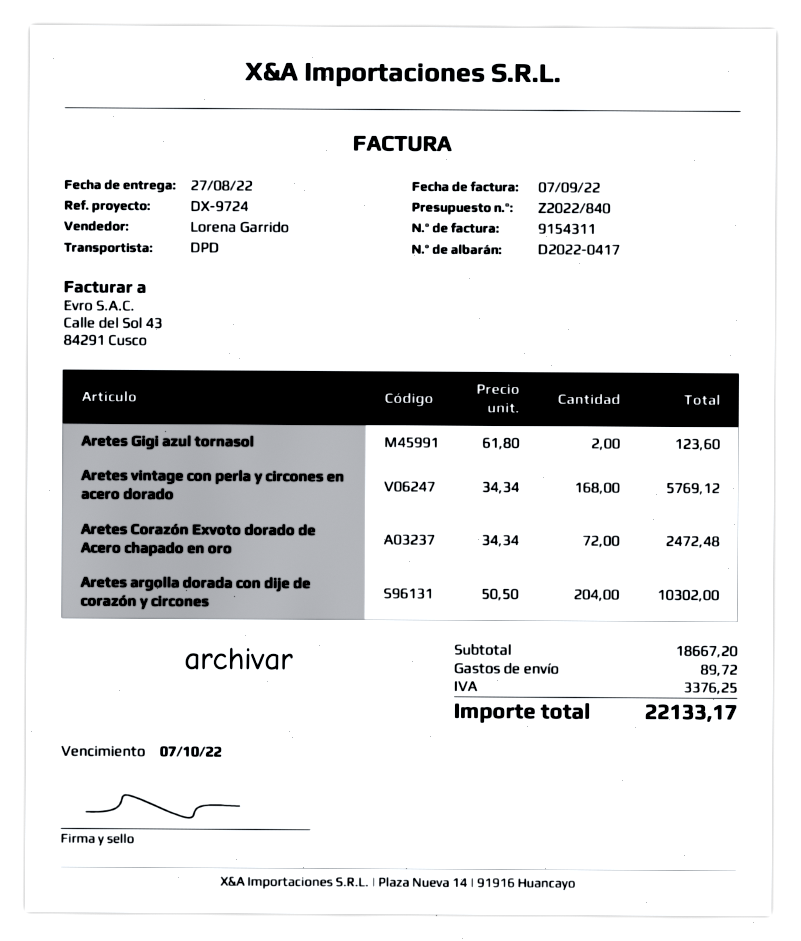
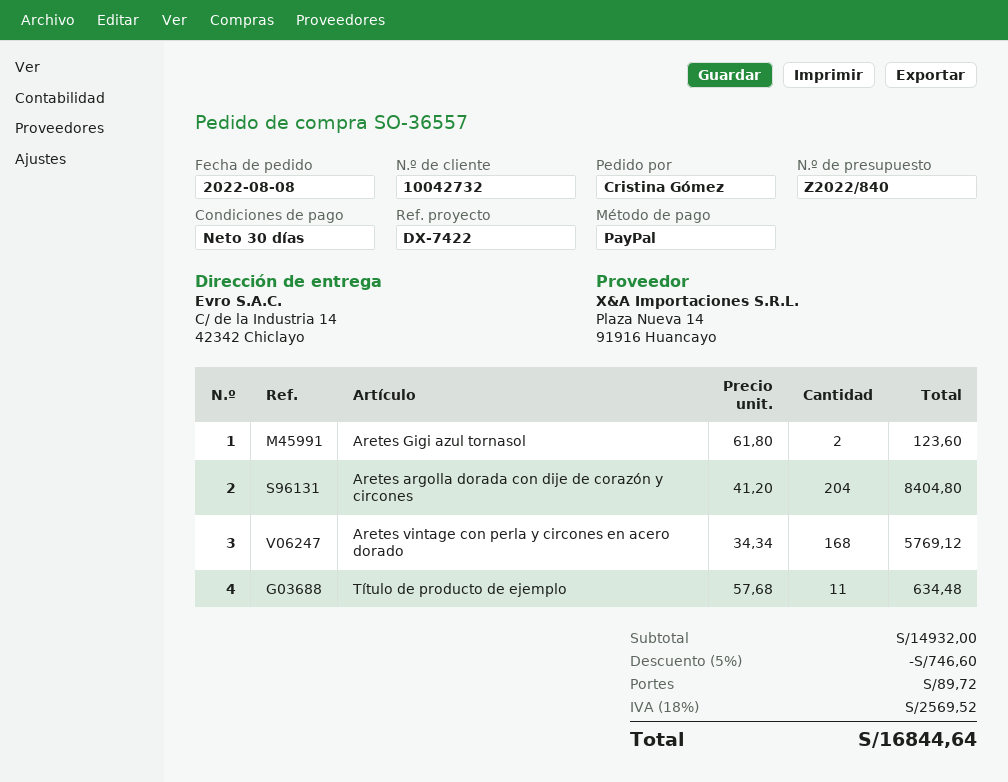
reference: DX-9724 -> DX-7422
Aretes Corazón Exvoto dorado de Acero chapado en oro: 72 x 34.34 = 2472.48 -> none
Aretes argolla dorada con dije de corazón y circones: 204 x 50.50 = 10302.00 -> 204 x 41.20 = 8404.80
Título de producto de ejemplo: none -> 11 x 57.68 = 634.48
subtotal: 18667.20 -> 14932.00
discount: none -> 5% = 746.60
tax: 3376.25 -> 2569.52
total: 22133.17 -> 16844.64

